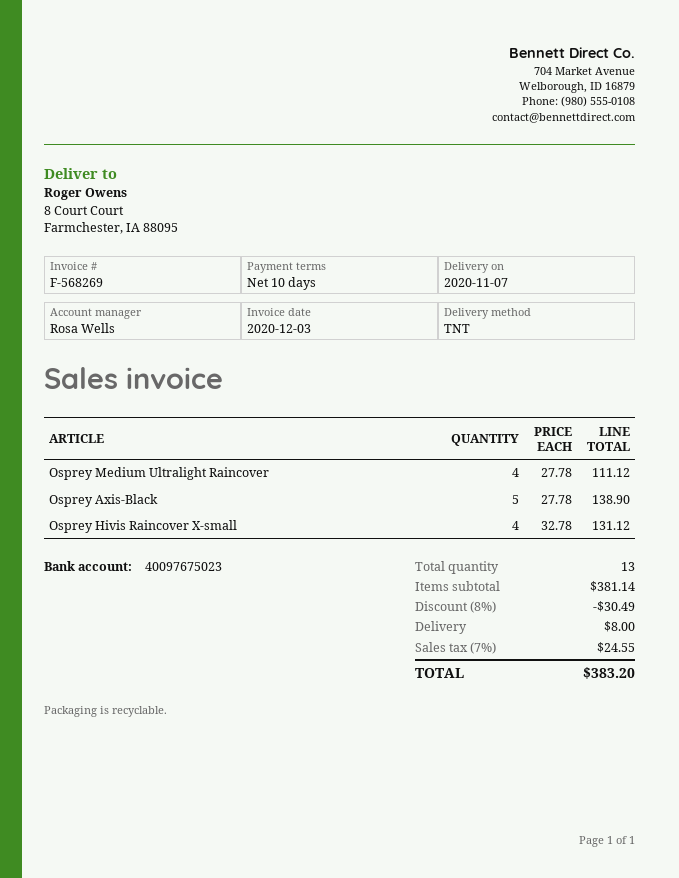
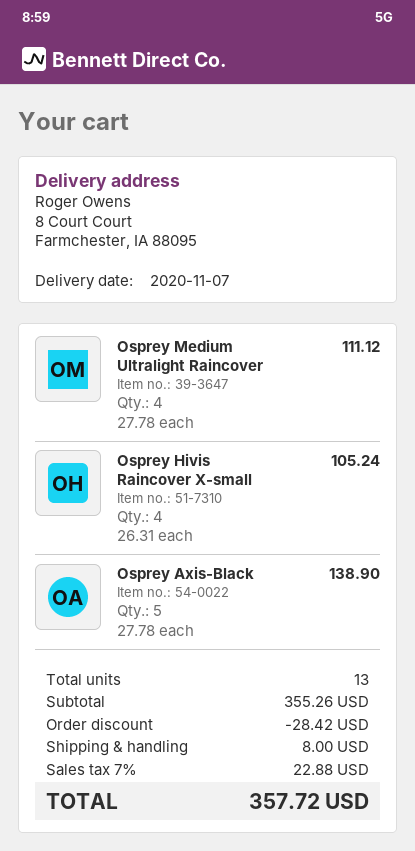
Osprey Hivis Raincover X-small: 4 x 32.78 = 131.12 -> 4 x 26.31 = 105.24
subtotal: 381.14 -> 355.26
discount: 30.49 -> 28.42
tax: 7% = 24.55 -> 7% = 22.88
total: 383.20 -> 357.72

